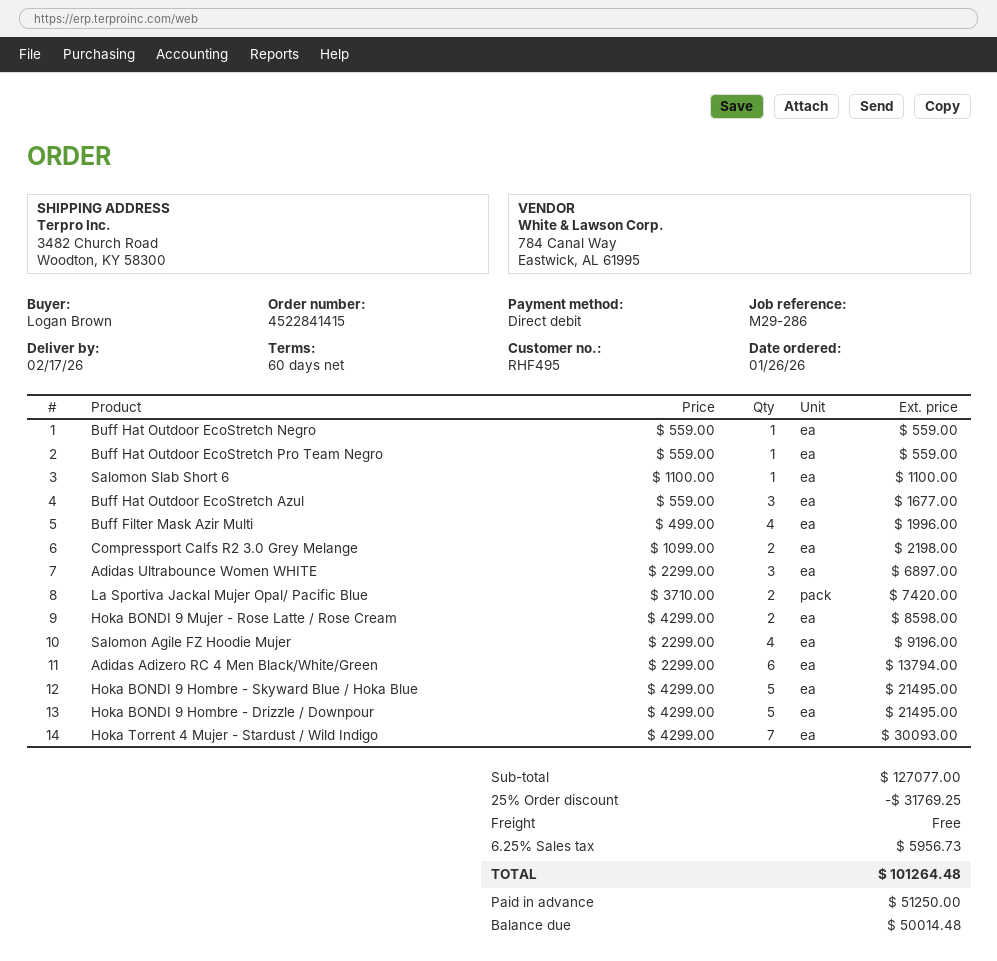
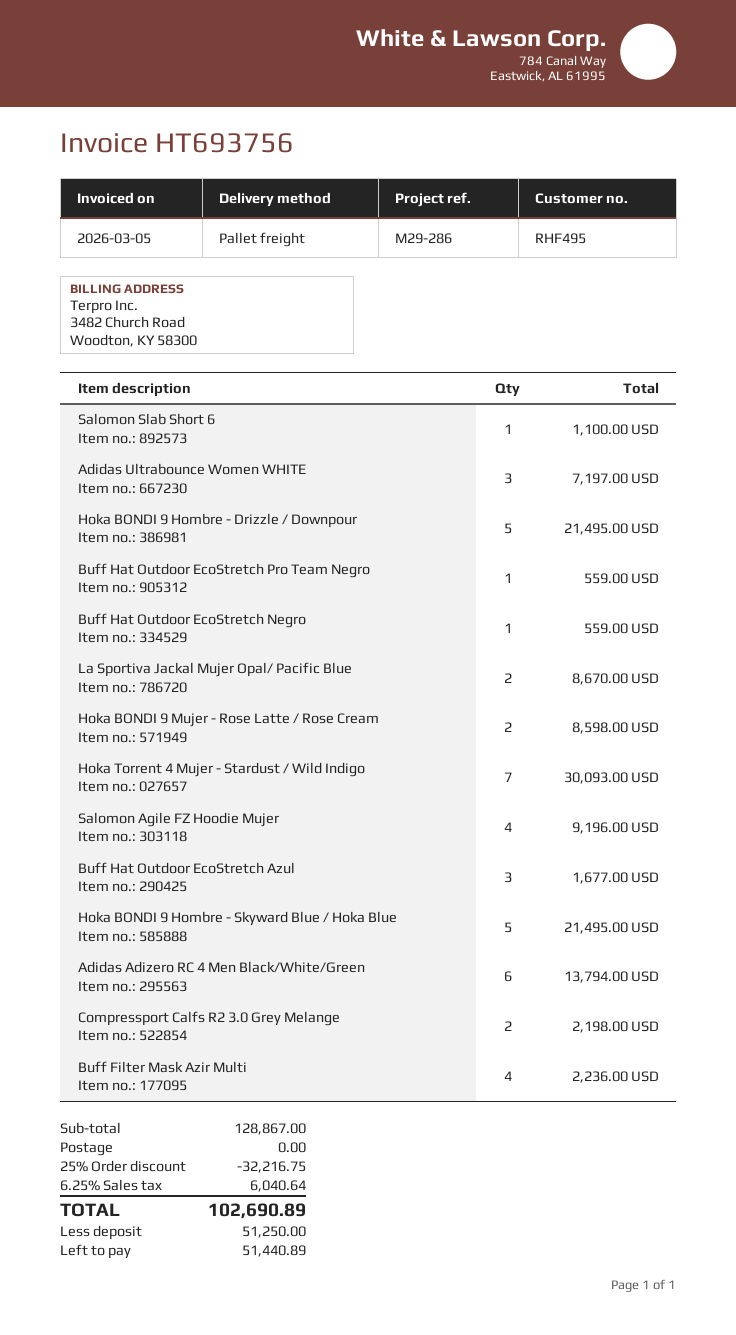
Buff Filter Mask Azir Multi: 4 for 1996.00 -> 4 for 2236.00
Adidas Ultrabounce Women WHITE: 3 for 6897.00 -> 3 for 7197.00
La Sportiva Jackal Mujer Opal/ Pacific Blue: 2 for 7420.00 -> 2 for 8670.00
subtotal: 127077.00 -> 128867.00
discount: 25% = 31769.25 -> 25% = 32216.75
tax: 6.25% = 5956.73 -> 6.25% = 6040.64
total: 101264.48 -> 102690.89
balance: 50014.48 -> 51440.89

